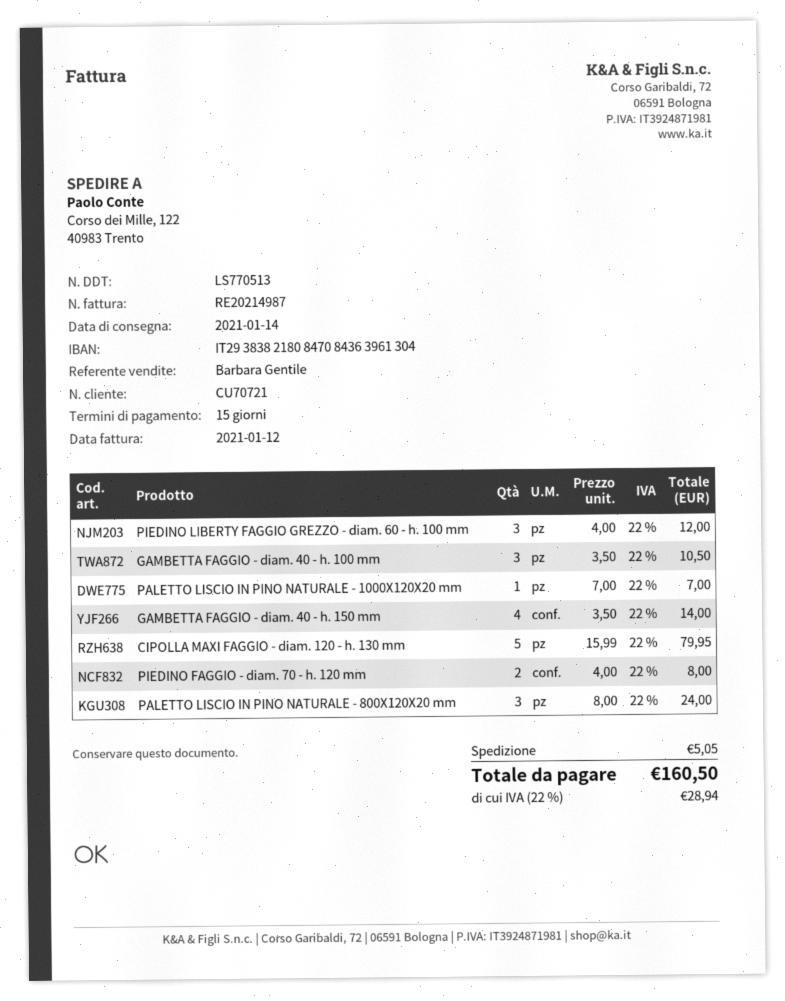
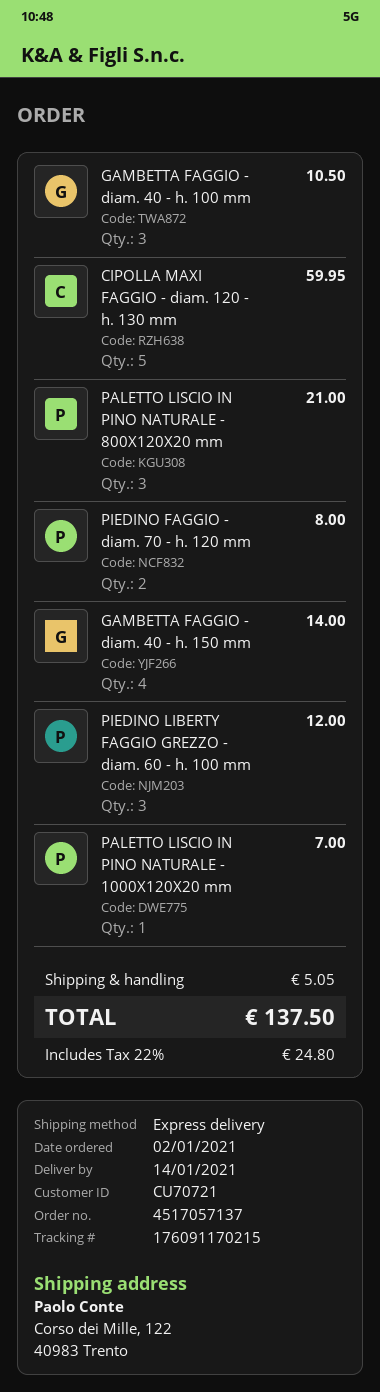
CIPOLLA MAXI FAGGIO - diam. 120 - h. 130 mm: 5 for 79.95 -> 5 for 59.95
PALETTO LISCIO IN PINO NATURALE - 800X120X20 mm: 3 for 24.00 -> 3 for 21.00
tax: 22% = 28.94 -> 22% = 24.80
total: 160.50 -> 137.50

